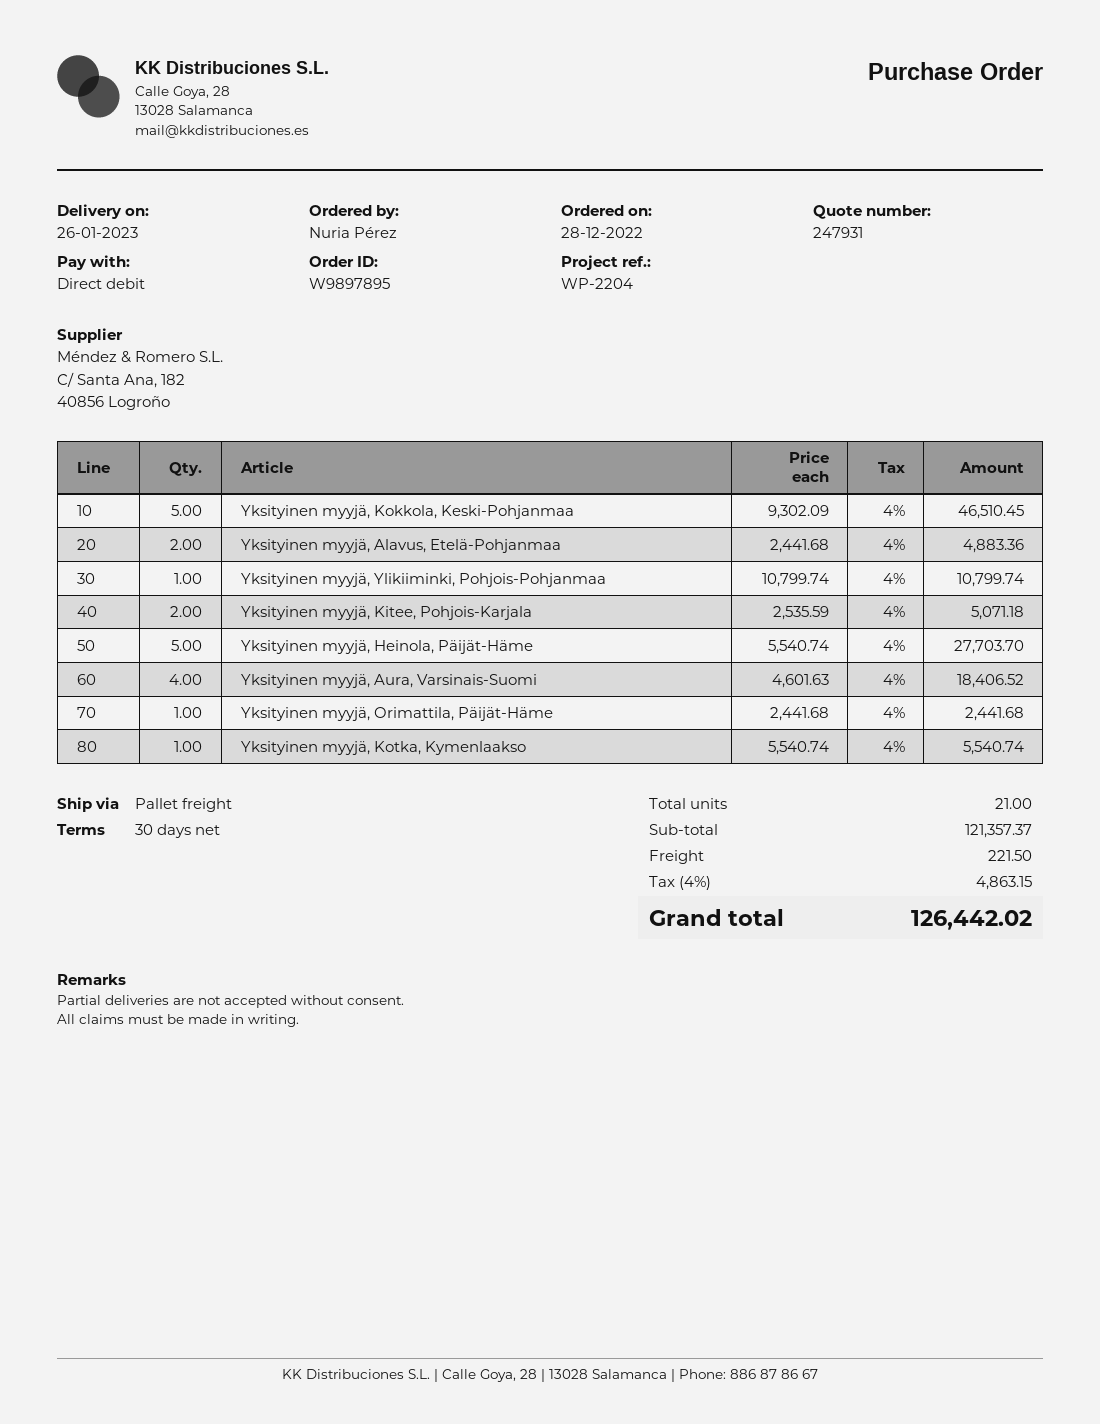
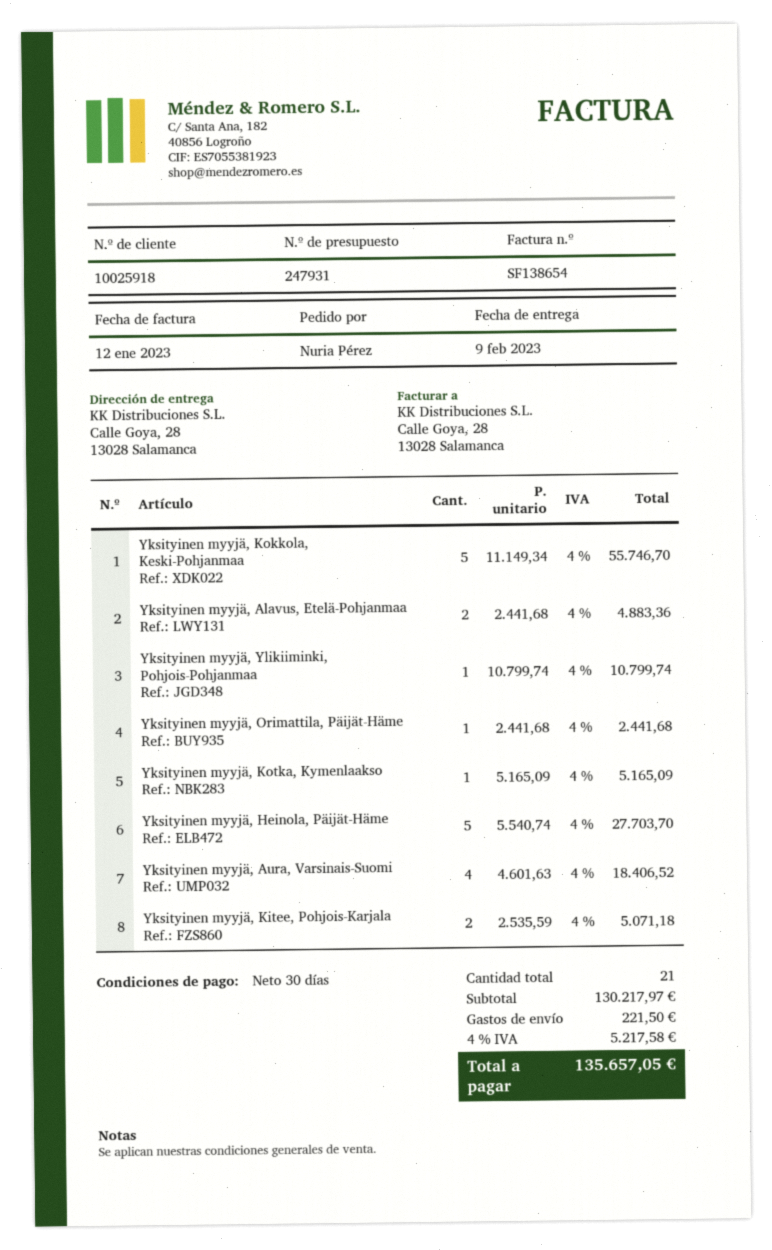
delivery date: 2023-01-26 -> 2023-02-09
Yksityinen myyjä, Kokkola, Keski-Pohjanmaa: 5 x 9302.09 = 46510.45 -> 5 x 11149.34 = 55746.70
Yksityinen myyjä, Kotka, Kymenlaakso: 1 x 5540.74 = 5540.74 -> 1 x 5165.09 = 5165.09
subtotal: 121357.37 -> 130217.97
tax: 4% = 4863.15 -> 4% = 5217.58
total: 126442.02 -> 135657.05

